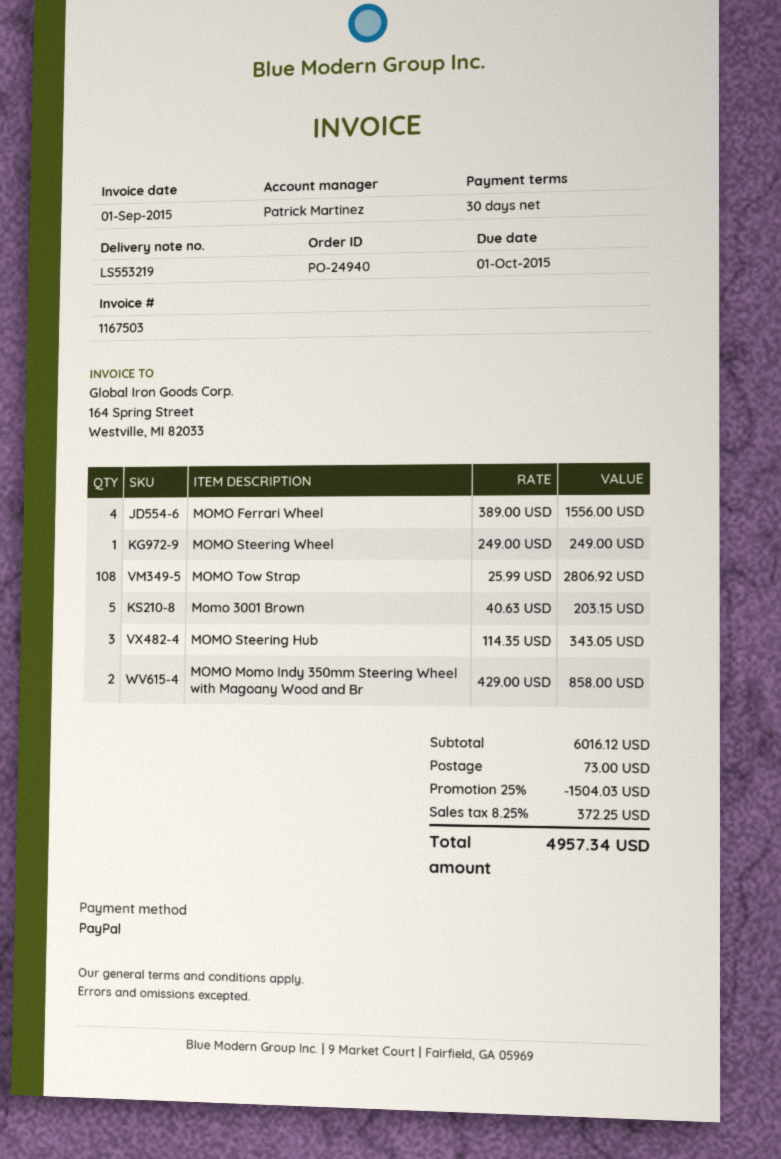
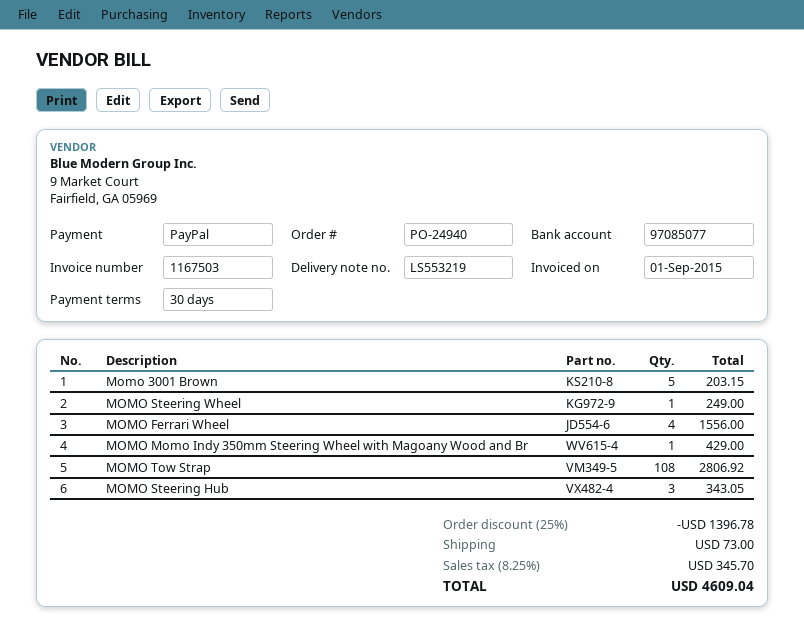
MOMO Momo Indy 350mm Steering Wheel with Magoany Wood and Br: 2 for 858.00 -> 1 for 429.00
discount: 25% = 1504.03 -> 25% = 1396.78
tax: 8.25% = 372.25 -> 8.25% = 345.70
total: 4957.34 -> 4609.04

